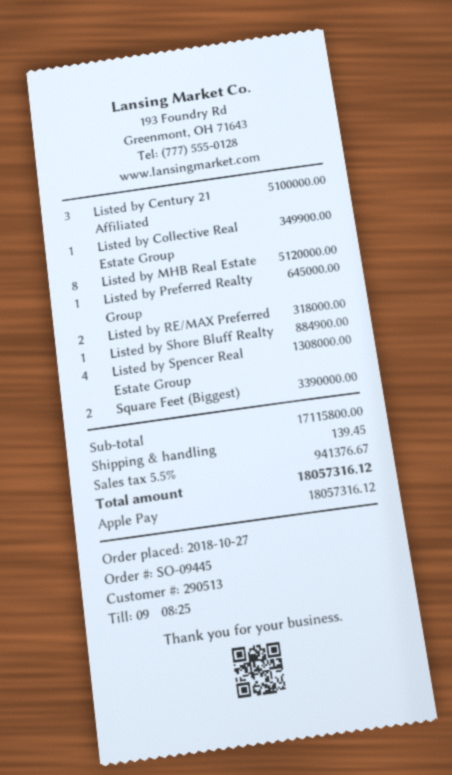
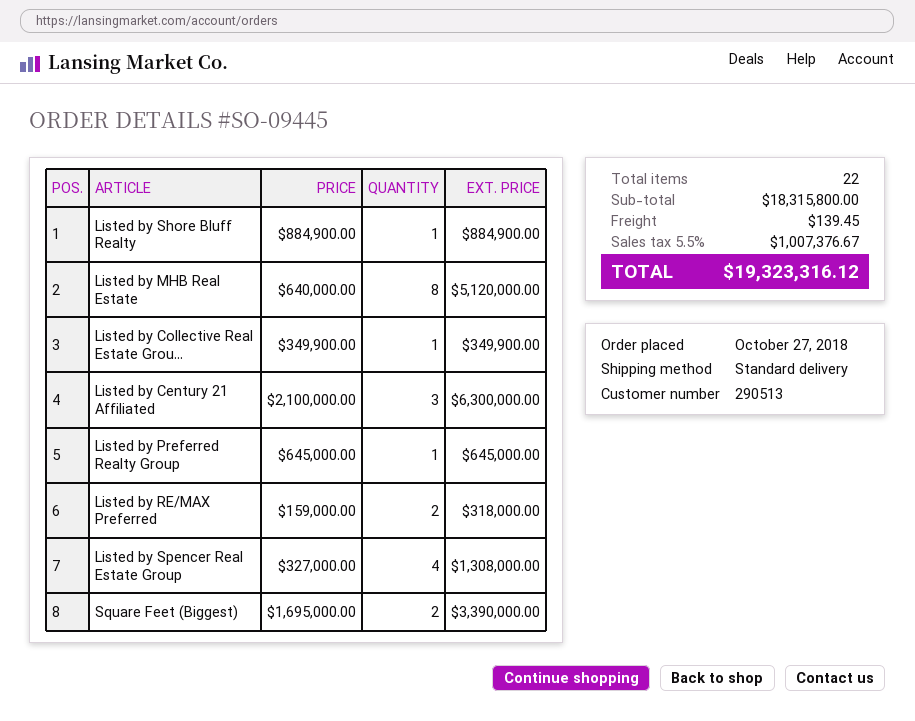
Listed by Century 21 Affiliated: 3 for 5100000.00 -> 3 for 6300000.00
subtotal: 17115800.00 -> 18315800.00
tax: 5.5% = 941376.67 -> 5.5% = 1007376.67
total: 18057316.12 -> 19323316.12

